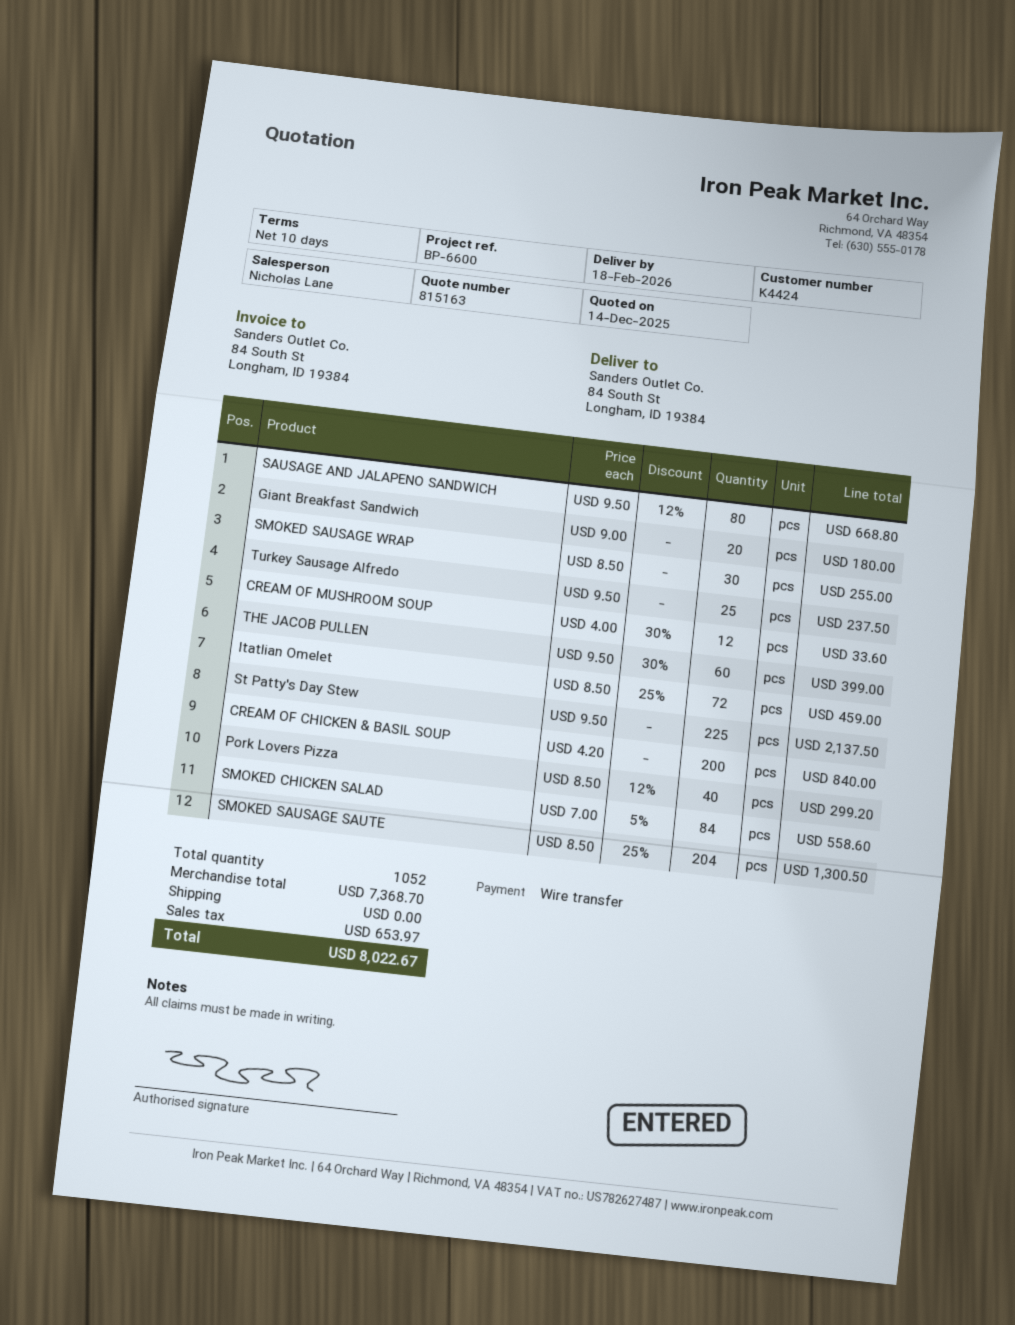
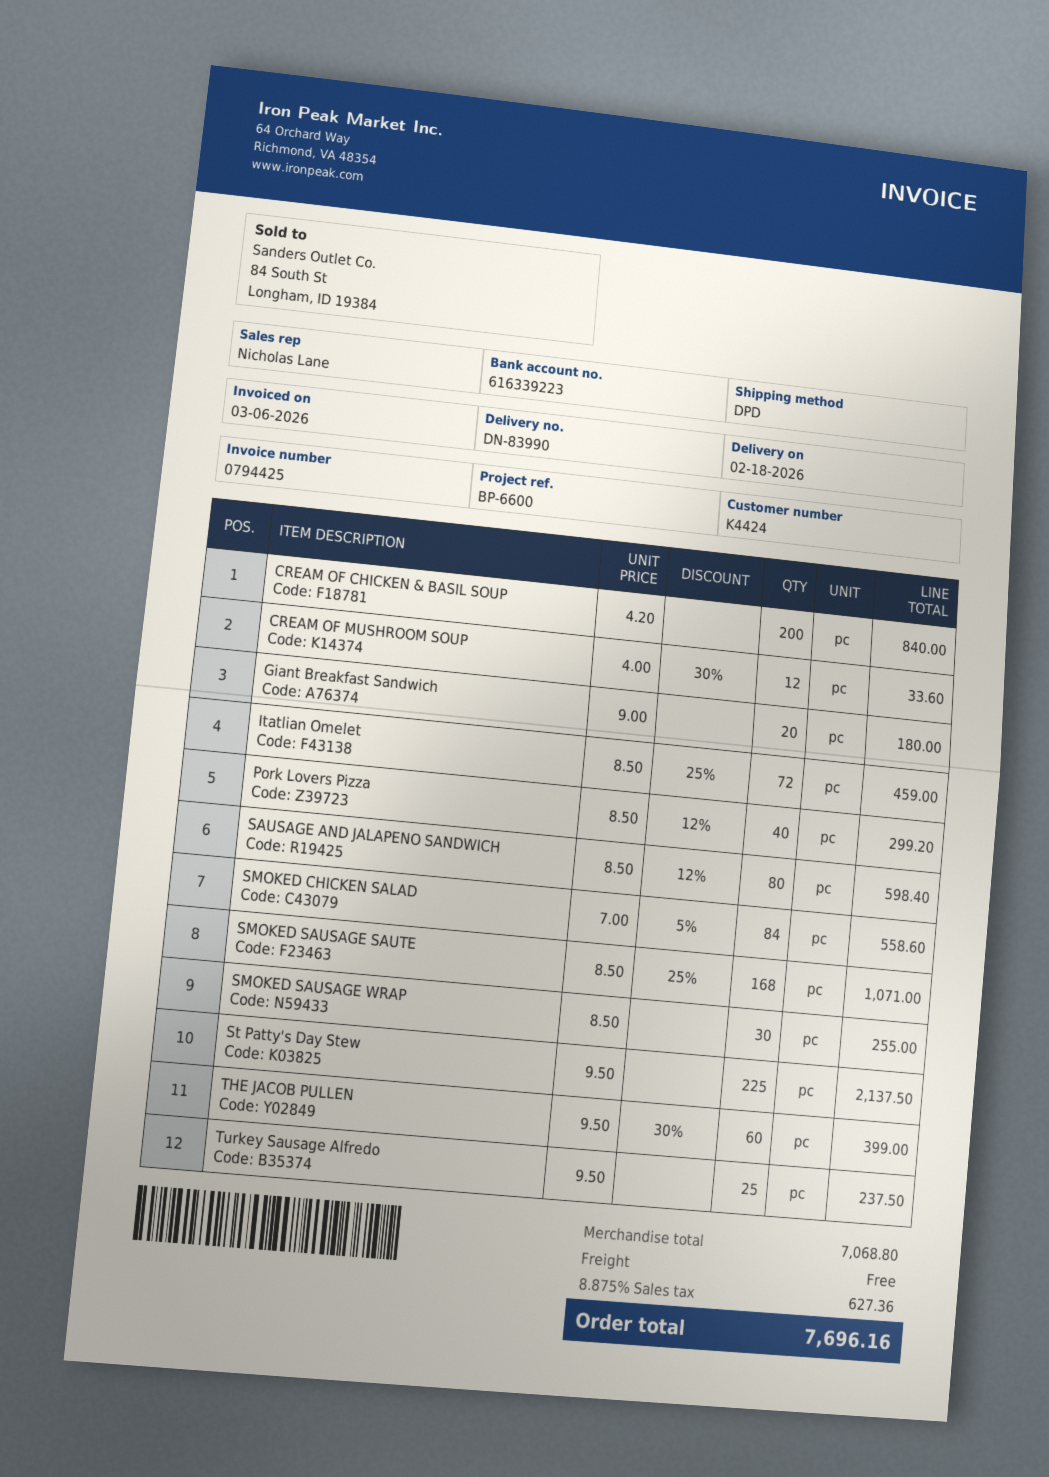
SAUSAGE AND JALAPENO SANDWICH: 80 x 9.50 - 12% = 668.80 -> 80 x 8.50 - 12% = 598.40
SMOKED SAUSAGE SAUTE: 204 x 8.50 - 25% = 1300.50 -> 168 x 8.50 - 25% = 1071.00
subtotal: 7368.70 -> 7068.80
tax: 653.97 -> 627.36
total: 8022.67 -> 7696.16

